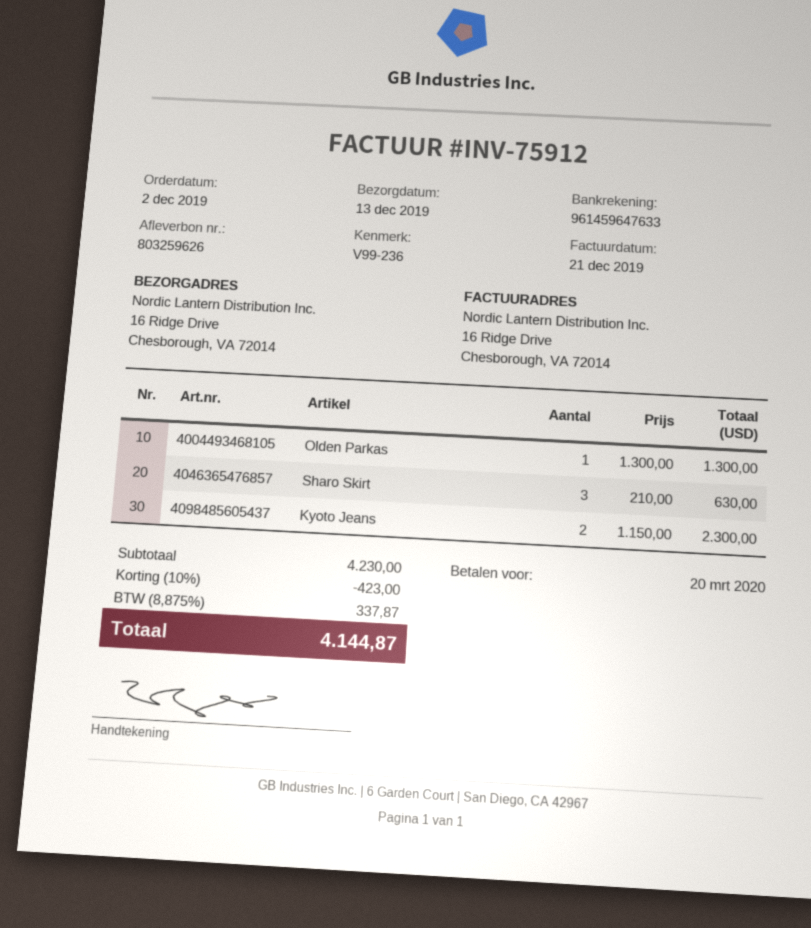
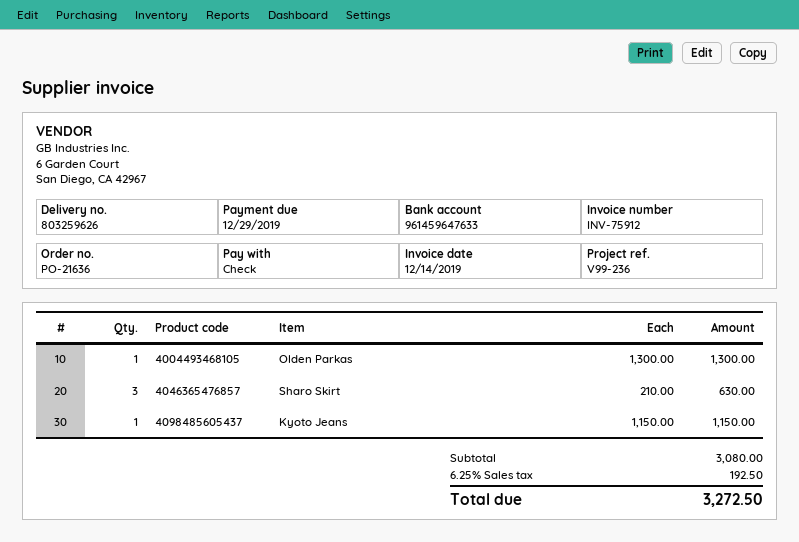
invoice date: 2019-12-21 -> 2019-12-14
due date: 2020-03-20 -> 2019-12-29
Kyoto Jeans: 2 x 1150.00 = 2300.00 -> 1 x 1150.00 = 1150.00
subtotal: 4230.00 -> 3080.00
discount: 10% = 423.00 -> none
tax: 8.875% = 337.87 -> 6.25% = 192.50
total: 4144.87 -> 3272.50

